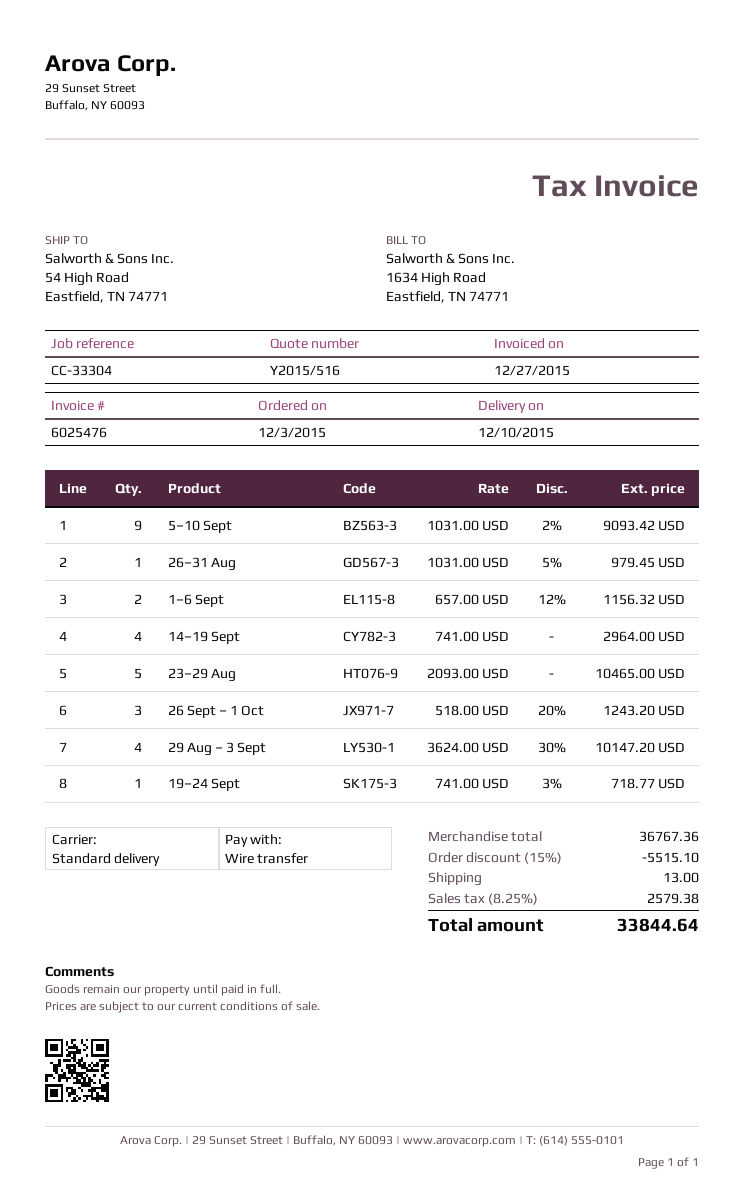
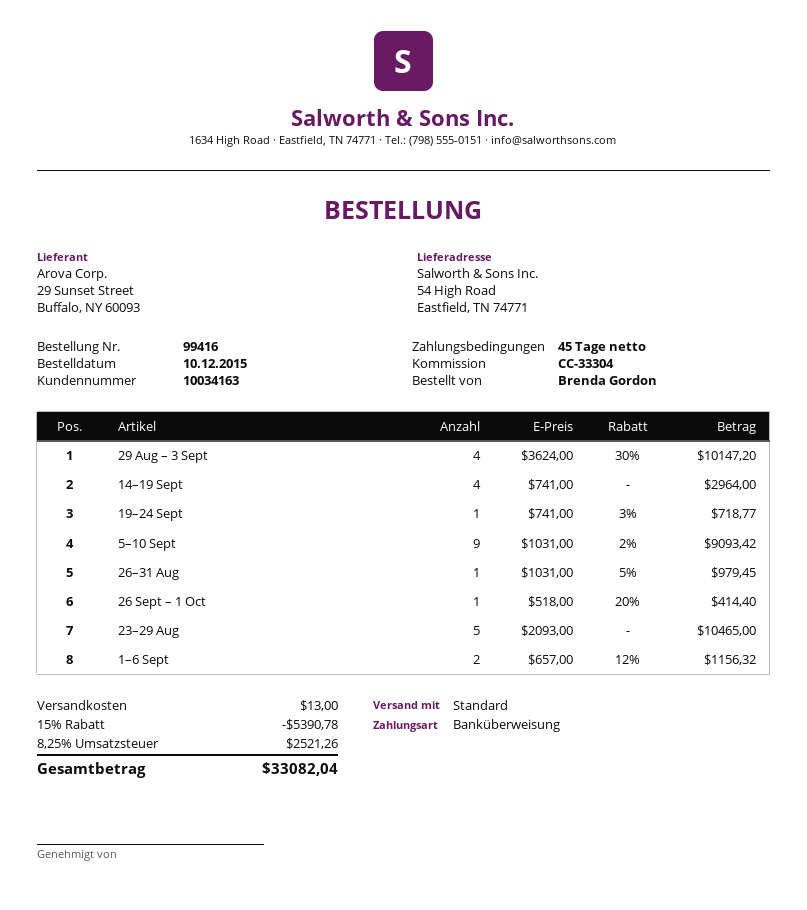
order date: 2015-12-03 -> 2015-12-10
26 Sept – 1 Oct: 3 x 518.00 - 20% = 1243.20 -> 1 x 518.00 - 20% = 414.40
discount: 15% = 5515.10 -> 15% = 5390.78
tax: 8.25% = 2579.38 -> 8.25% = 2521.26
total: 33844.64 -> 33082.04

